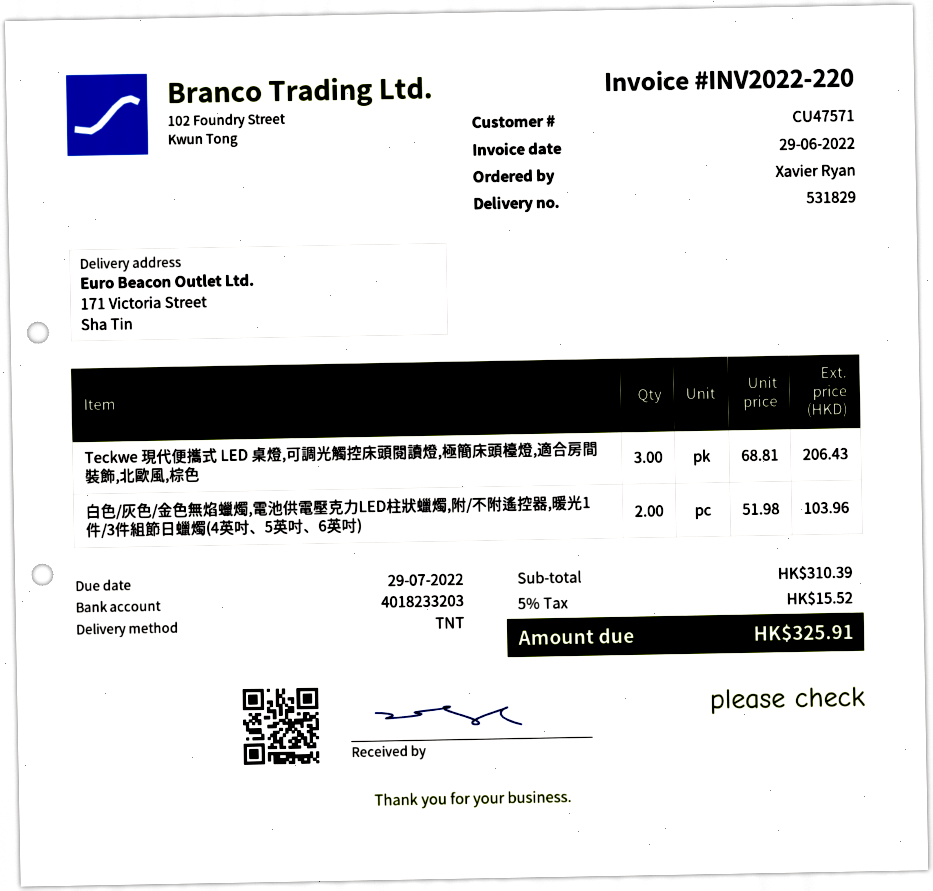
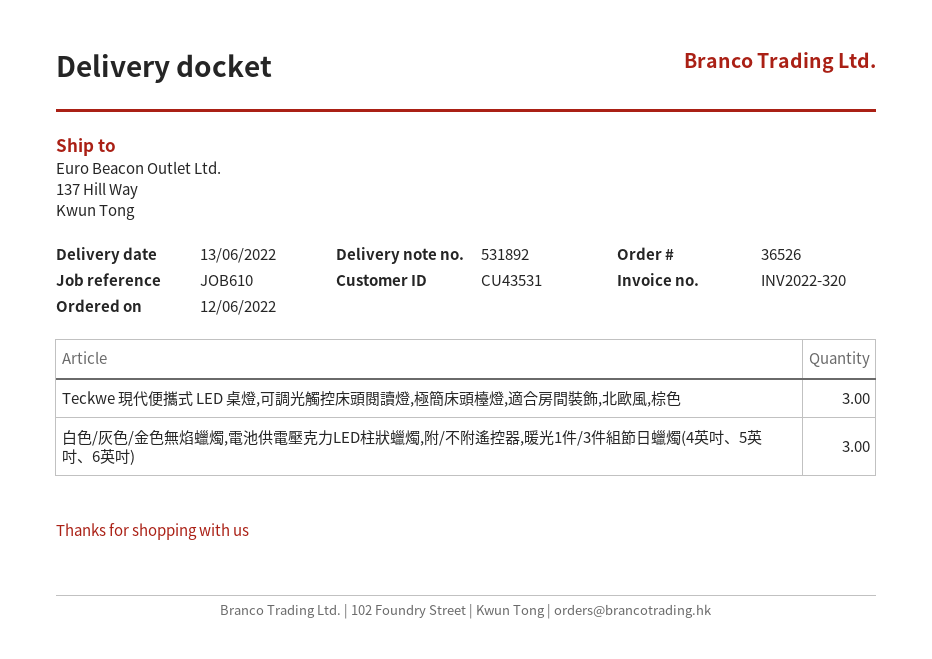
delivery note number: 531829 -> 531892
invoice number: INV2022-220 -> INV2022-320
customer number: CU47571 -> CU43531
ship to: 171 Victoria Street, Sha Tin -> 137 Hill Way, Kwun Tong
白色/灰色/金色無焰蠟燭,電池供電壓克力LED柱狀蠟燭,附/不附遙控器,暖光1件/3件組節日蠟燭(4英吋、5英吋、6英吋): 2 -> 3

